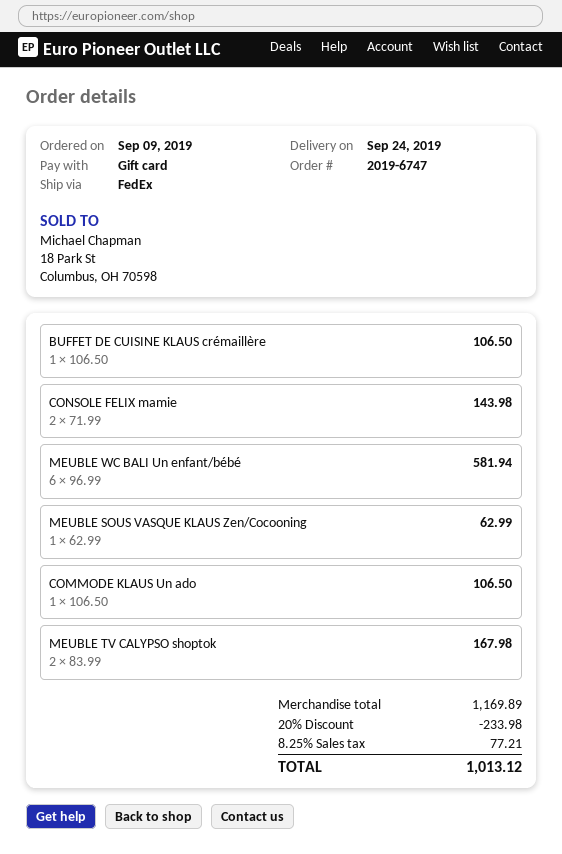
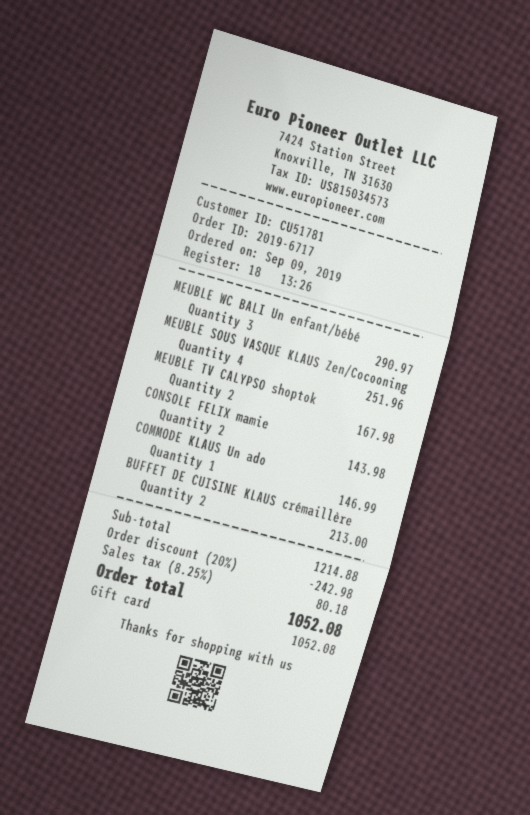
order number: 2019-6747 -> 2019-6717
BUFFET DE CUISINE KLAUS crémaillère: 1 for 106.50 -> 2 for 213.00
MEUBLE WC BALI Un enfant/bébé: 6 for 581.94 -> 3 for 290.97
MEUBLE SOUS VASQUE KLAUS Zen/Cocooning: 1 for 62.99 -> 4 for 251.96
COMMODE KLAUS Un ado: 1 for 106.50 -> 1 for 146.99
subtotal: 1169.89 -> 1214.88
discount: 20% = 233.98 -> 20% = 242.98
tax: 8.25% = 77.21 -> 8.25% = 80.18
total: 1013.12 -> 1052.08

